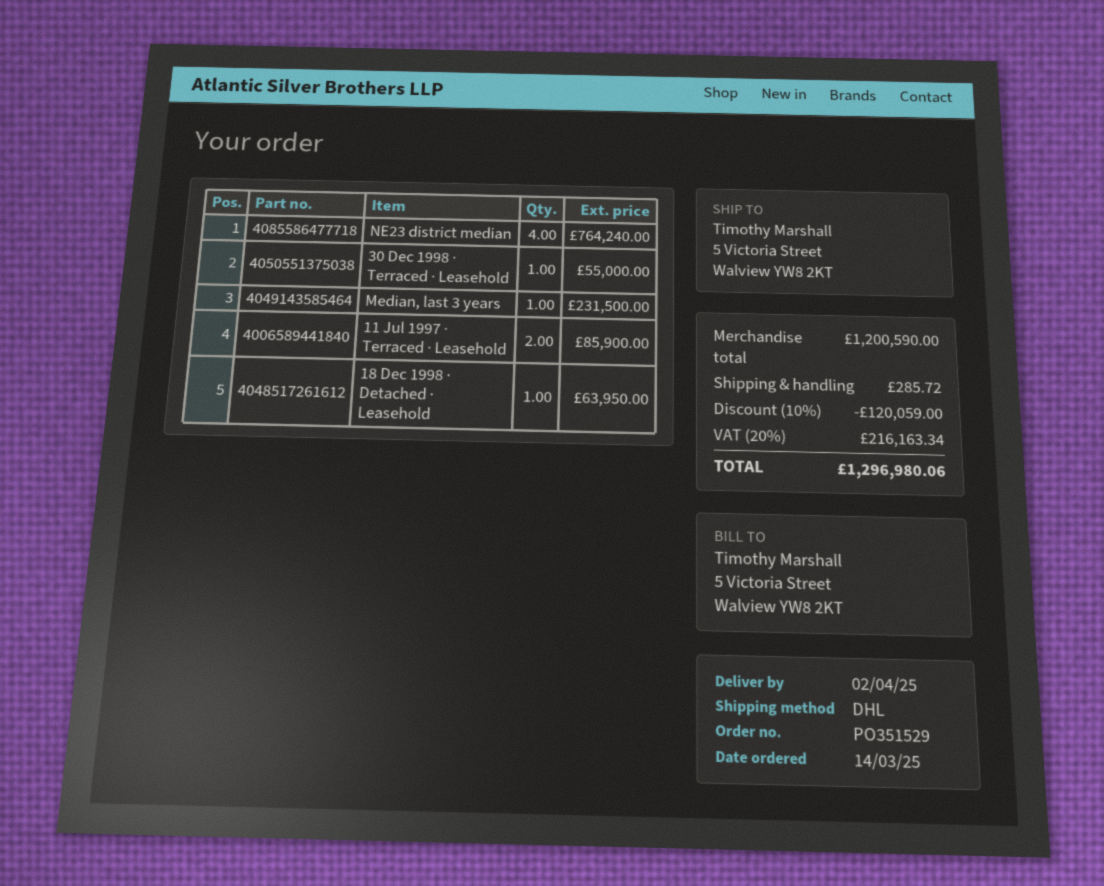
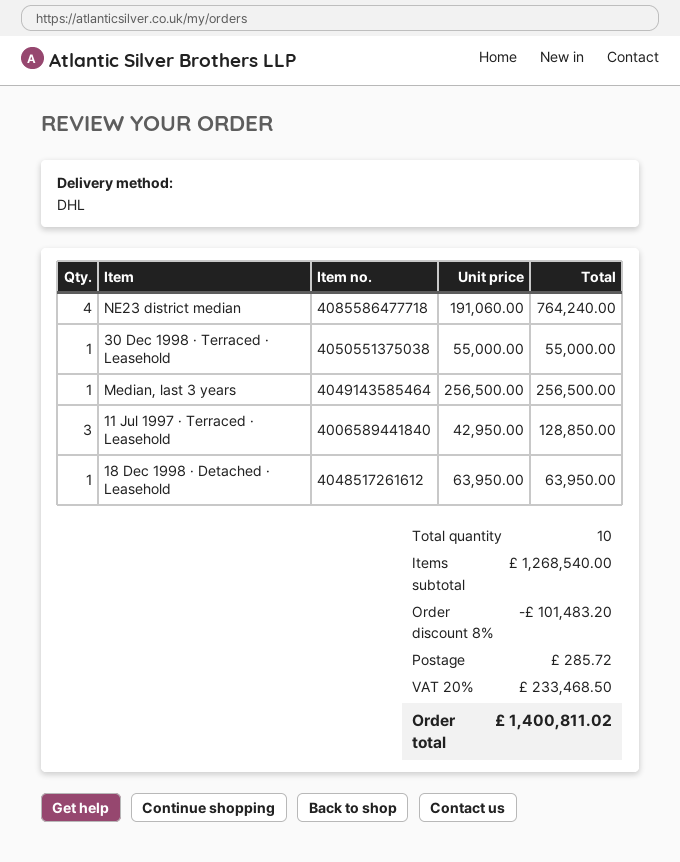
Median, last 3 years: 1 for 231500.00 -> 1 for 256500.00
11 Jul 1997 · Terraced · Leasehold: 2 for 85900.00 -> 3 for 128850.00
subtotal: 1200590.00 -> 1268540.00
discount: 10% = 120059.00 -> 8% = 101483.20
tax: 20% = 216163.34 -> 20% = 233468.50
total: 1296980.06 -> 1400811.02

